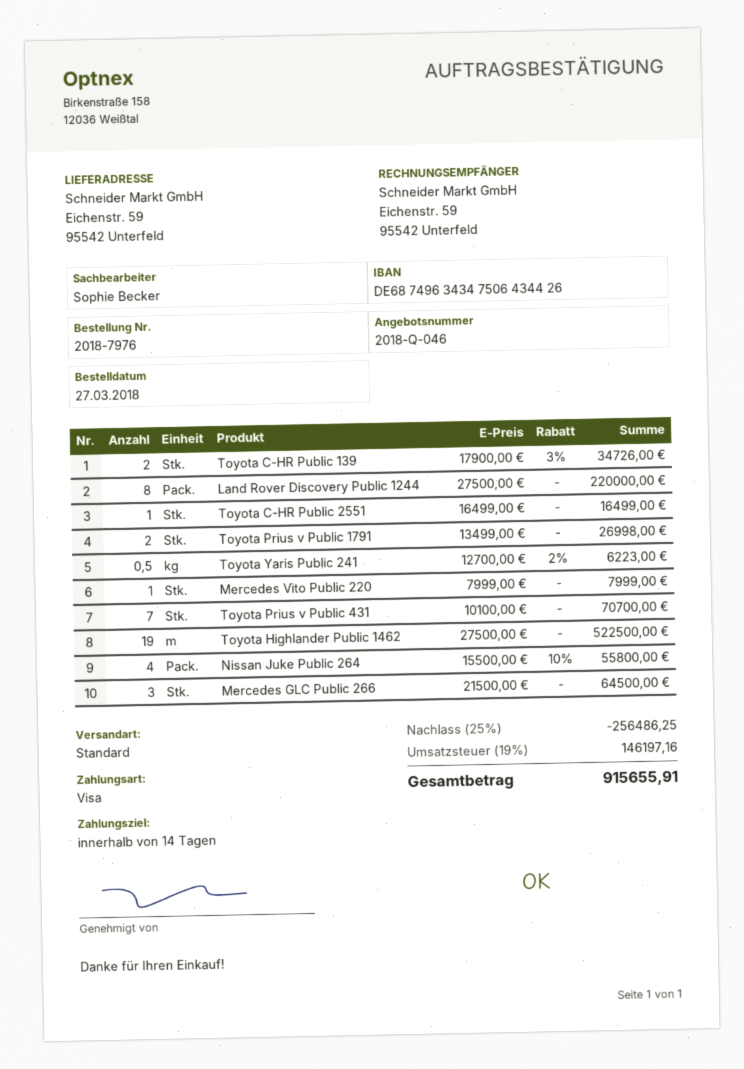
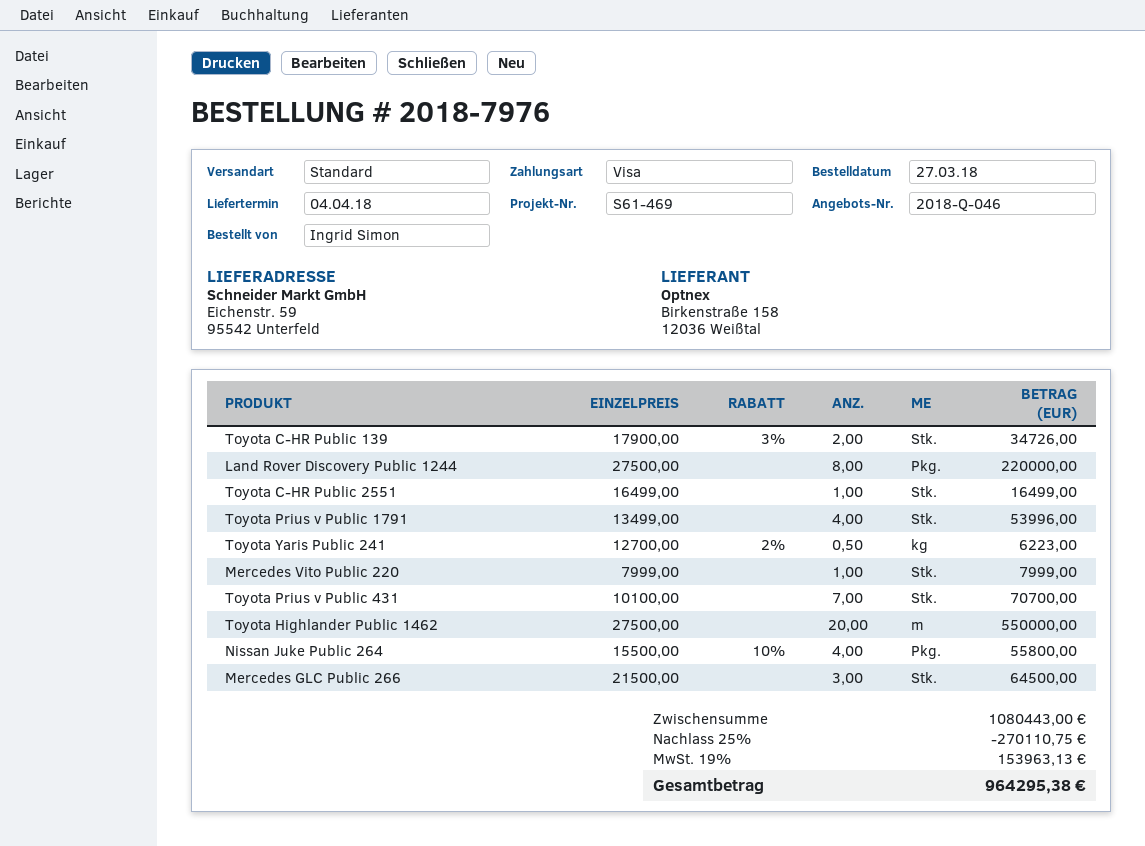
Toyota Prius v Public 1791: 2 x 13499.00 = 26998.00 -> 4 x 13499.00 = 53996.00
Toyota Highlander Public 1462: 19 x 27500.00 = 522500.00 -> 20 x 27500.00 = 550000.00
discount: 25% = 256486.25 -> 25% = 270110.75
tax: 19% = 146197.16 -> 19% = 153963.13
total: 915655.91 -> 964295.38

